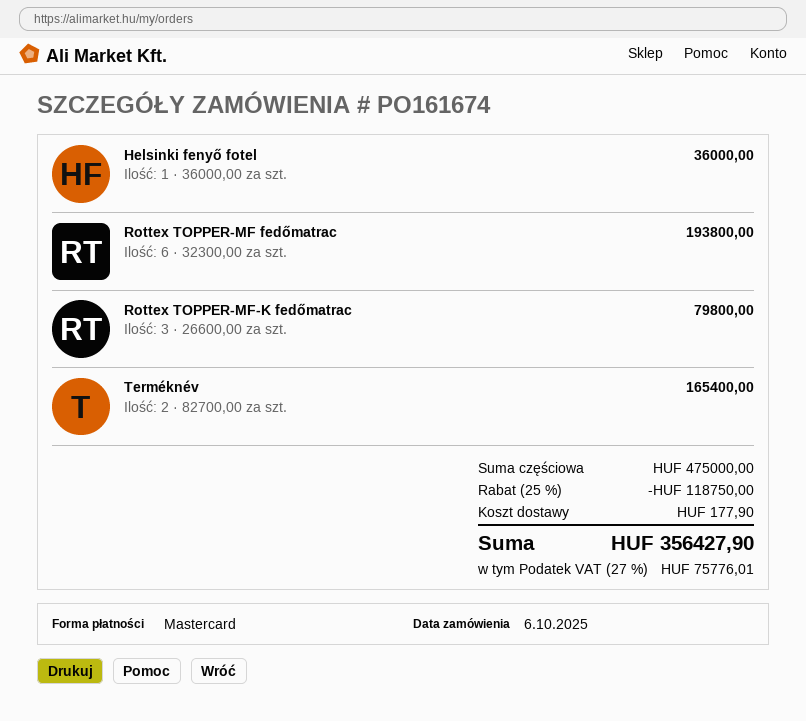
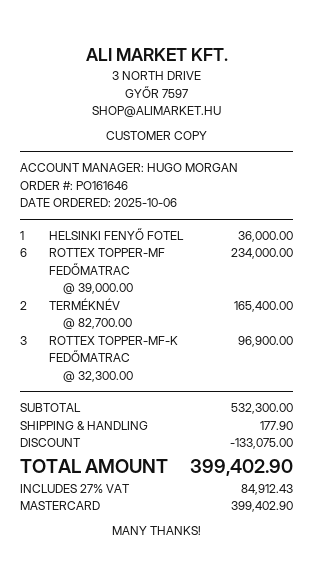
order number: PO161674 -> PO161646
Rottex TOPPER-MF fedőmatrac: 6 x 32300.00 = 193800.00 -> 6 x 39000.00 = 234000.00
Rottex TOPPER-MF-K fedőmatrac: 3 x 26600.00 = 79800.00 -> 3 x 32300.00 = 96900.00
subtotal: 475000.00 -> 532300.00
discount: 118750.00 -> 133075.00
tax: 27% = 75776.01 -> 27% = 84912.43
total: 356427.90 -> 399402.90

